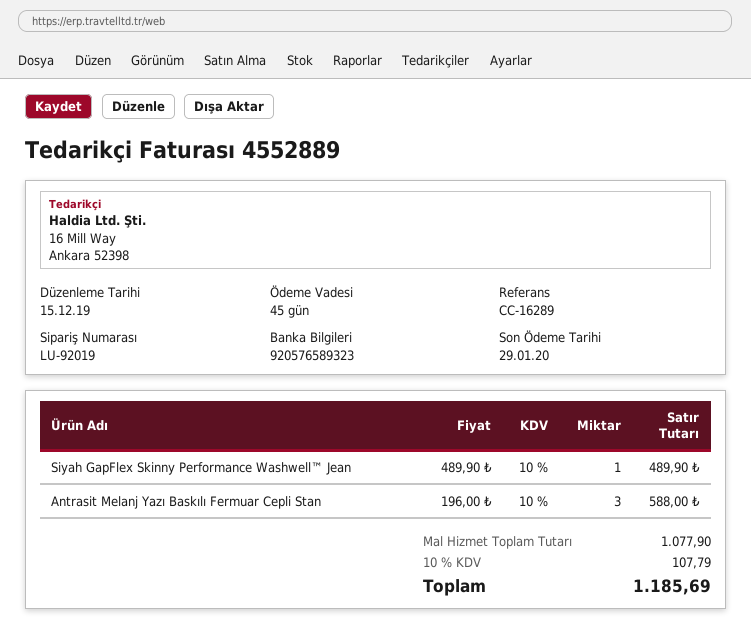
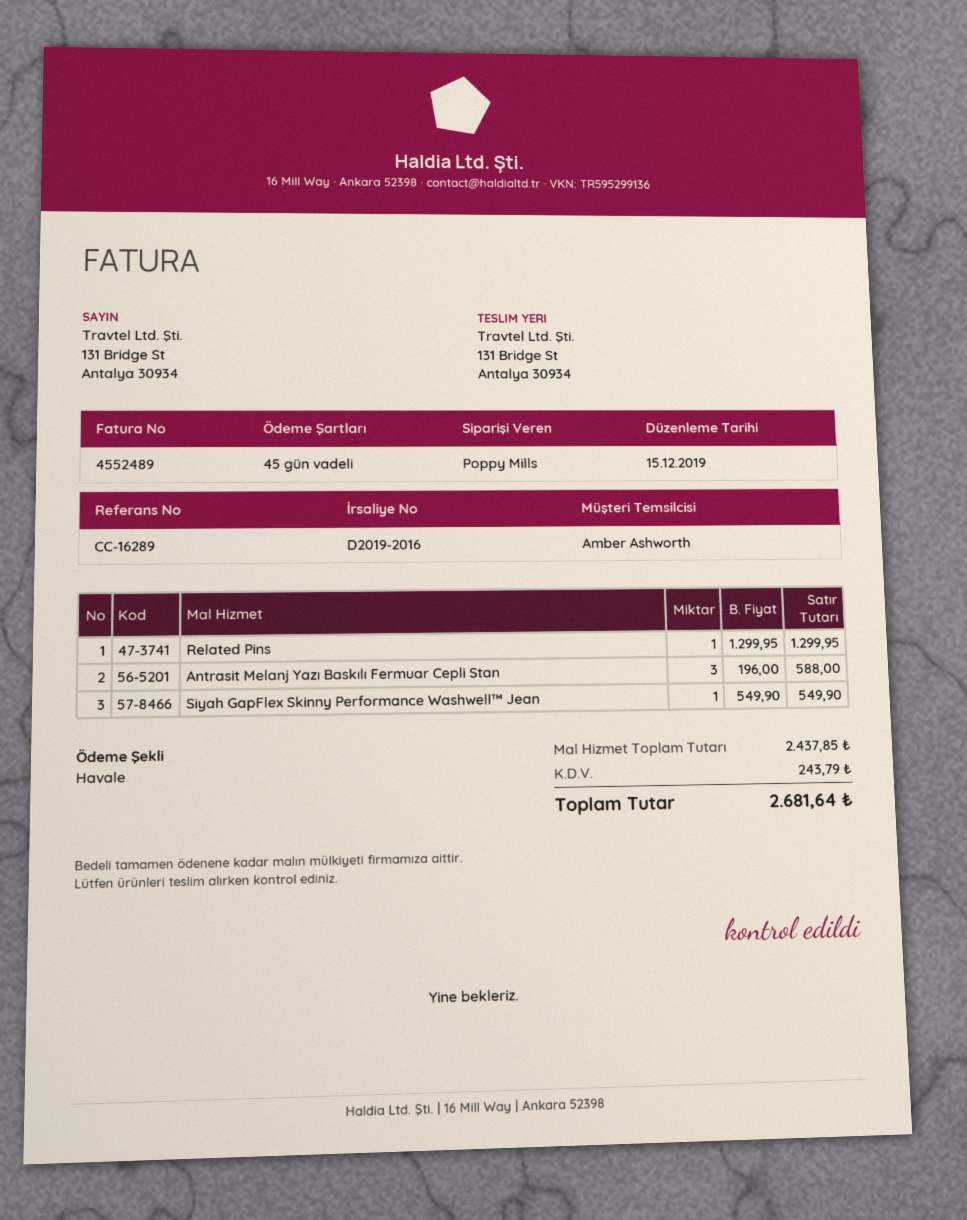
invoice number: 4552889 -> 4552489
Siyah GapFlex Skinny Performance Washwell™ Jean: 1 x 489.90 = 489.90 -> 1 x 549.90 = 549.90
Related Pins: none -> 1 x 1299.95 = 1299.95
subtotal: 1077.90 -> 2437.85
tax: 107.79 -> 243.79
total: 1185.69 -> 2681.64

